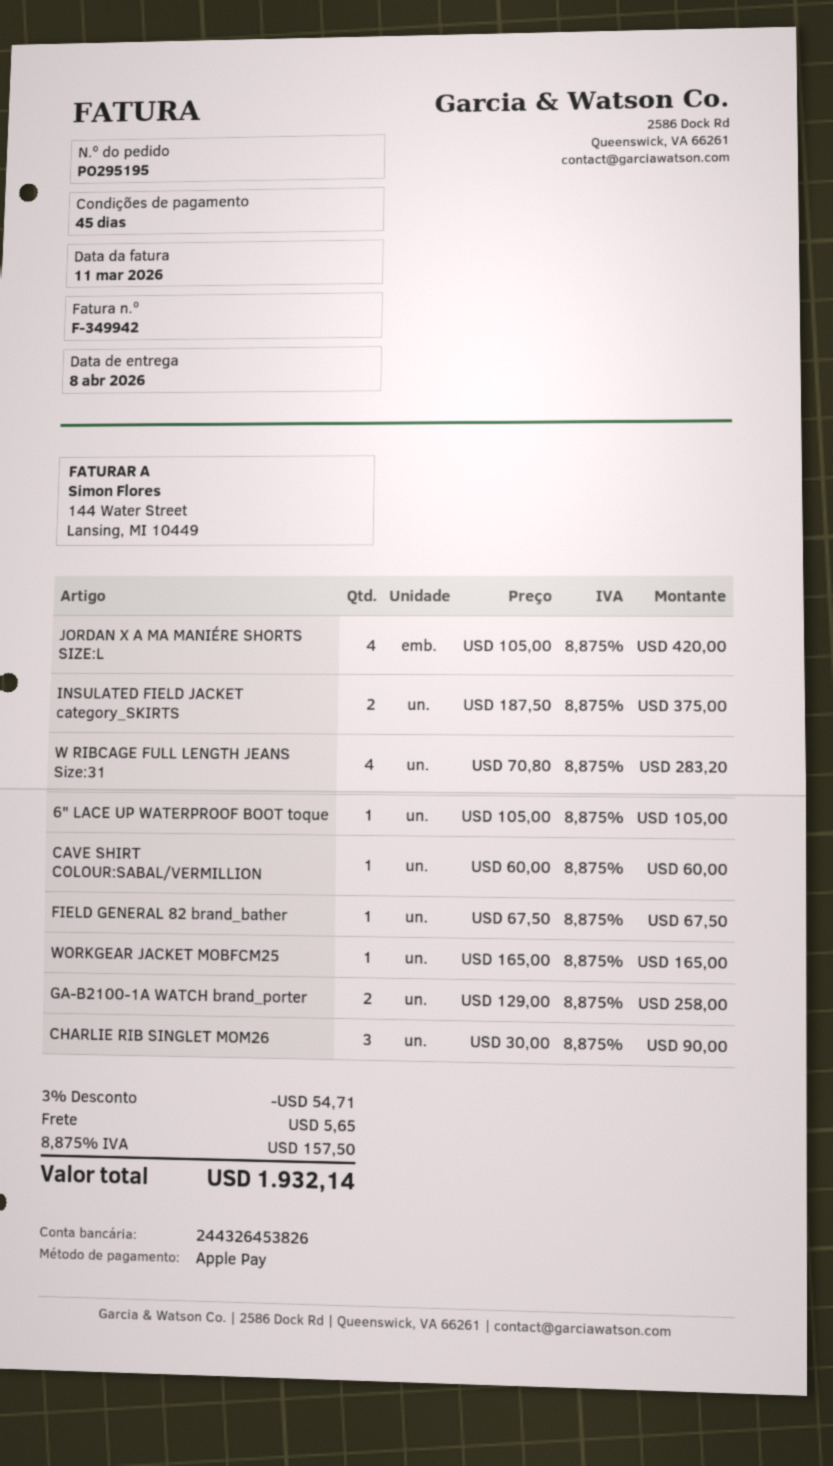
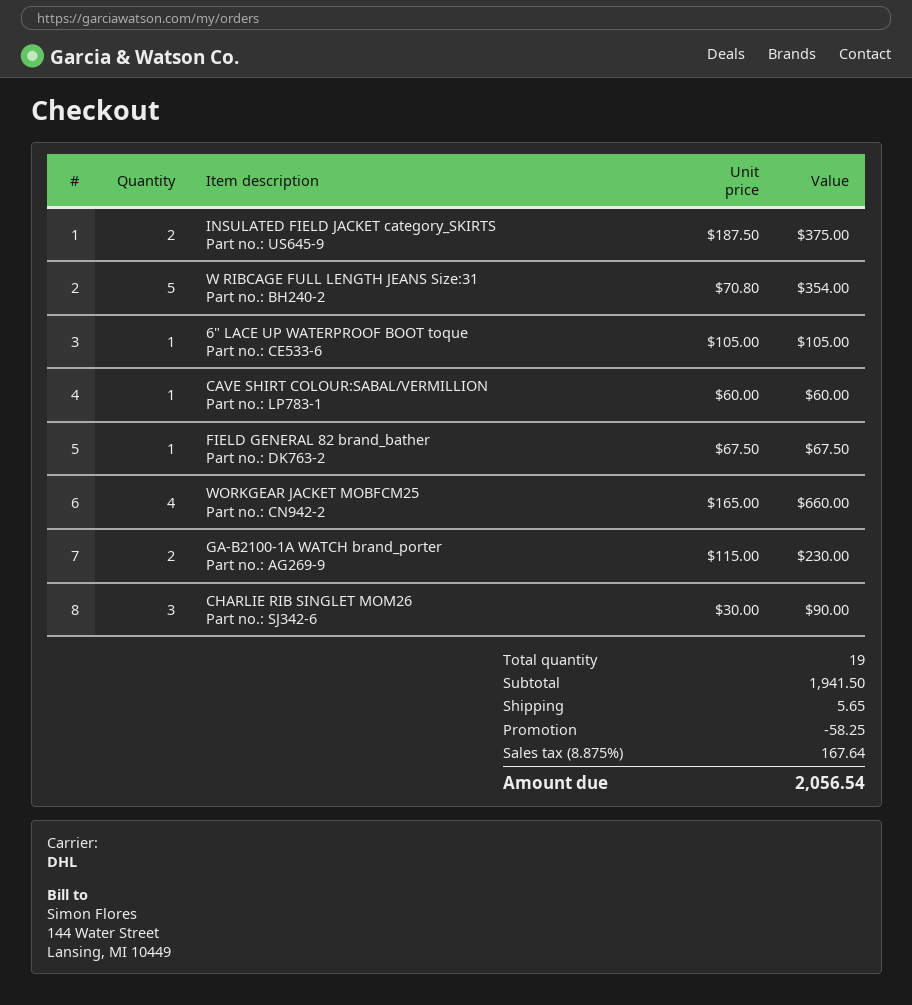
JORDAN X A MA MANIÉRE SHORTS SIZE:L: 4 x 105.00 = 420.00 -> none
W RIBCAGE FULL LENGTH JEANS Size:31: 4 x 70.80 = 283.20 -> 5 x 70.80 = 354.00
WORKGEAR JACKET MOBFCM25: 1 x 165.00 = 165.00 -> 4 x 165.00 = 660.00
GA-B2100-1A WATCH brand_porter: 2 x 129.00 = 258.00 -> 2 x 115.00 = 230.00
discount: 54.71 -> 58.25
tax: 8.875% = 157.50 -> 8.875% = 167.64
total: 1932.14 -> 2056.54

